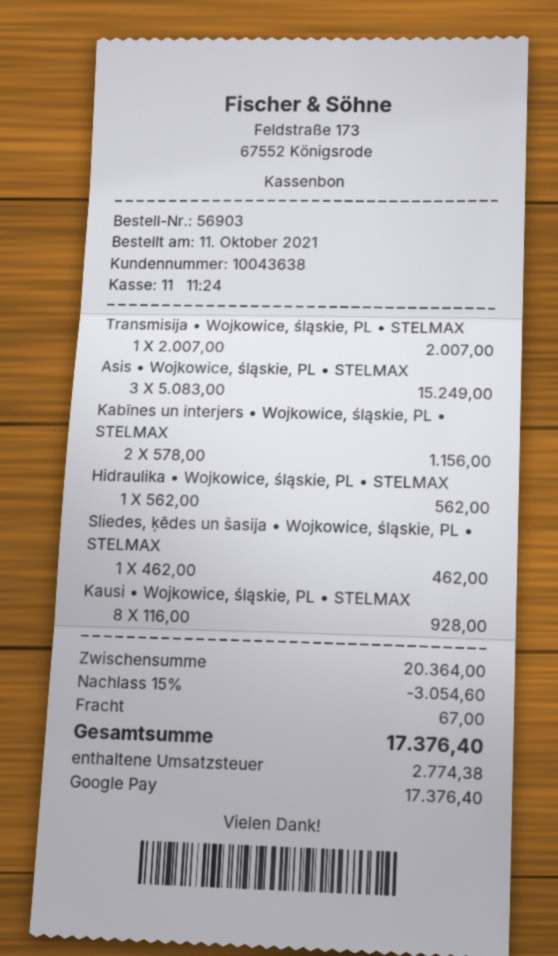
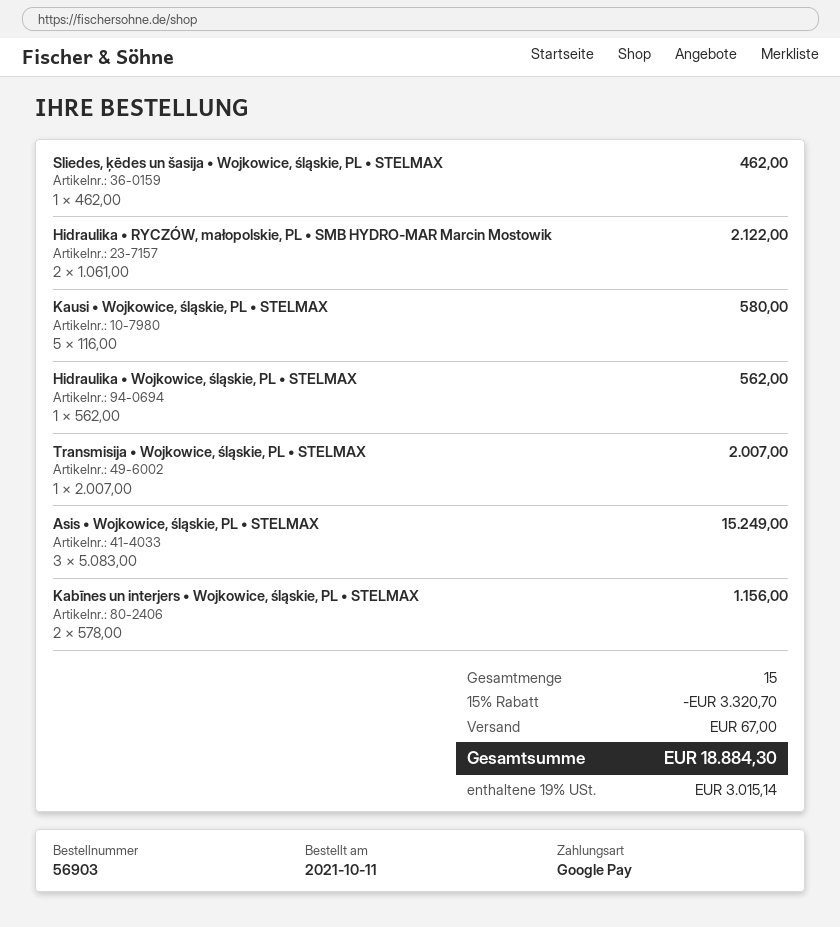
Kausi • Wojkowice, śląskie, PL • STELMAX: 8 x 116.00 = 928.00 -> 5 x 116.00 = 580.00
Hidraulika • RYCZÓW, małopolskie, PL • SMB HYDRO-MAR Marcin Mostowik: none -> 2 x 1061.00 = 2122.00
discount: 15% = 3054.60 -> 15% = 3320.70
tax: 2774.38 -> 3015.14
total: 17376.40 -> 18884.30

